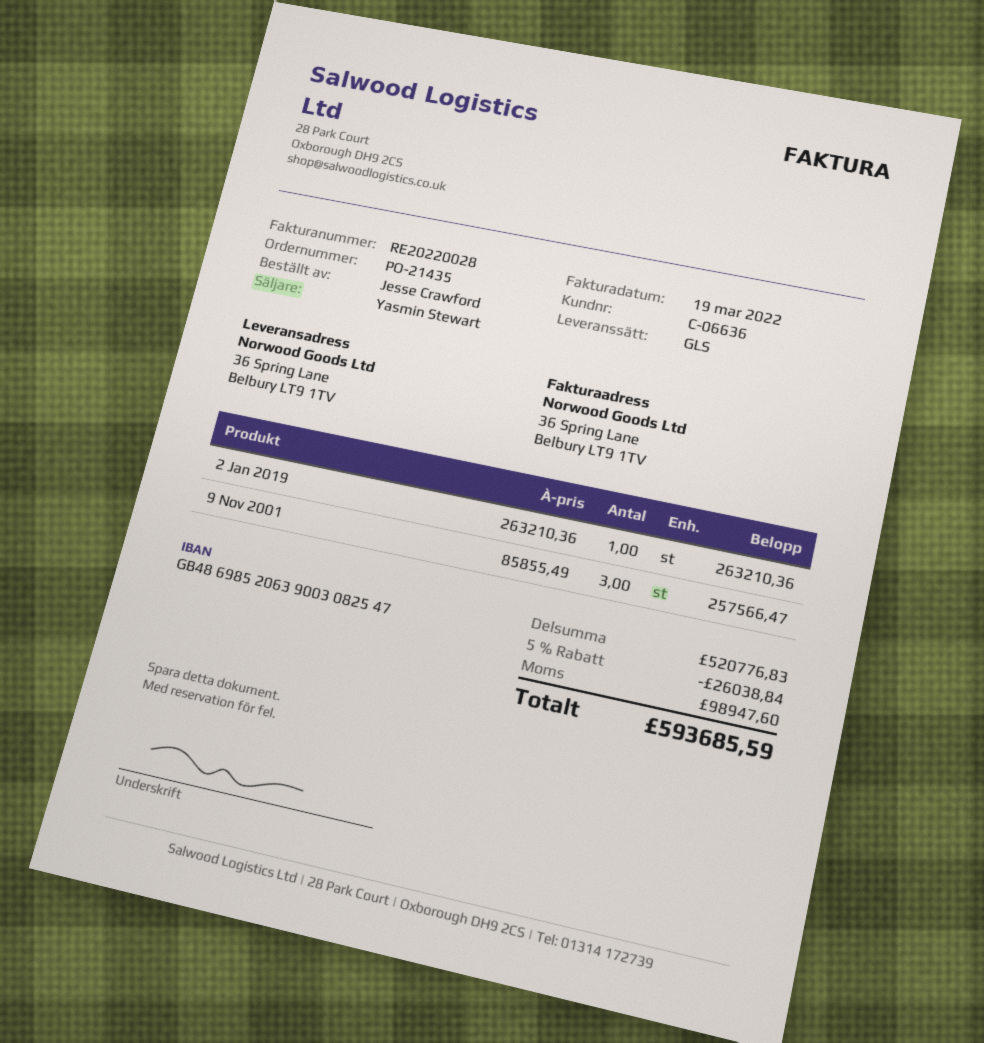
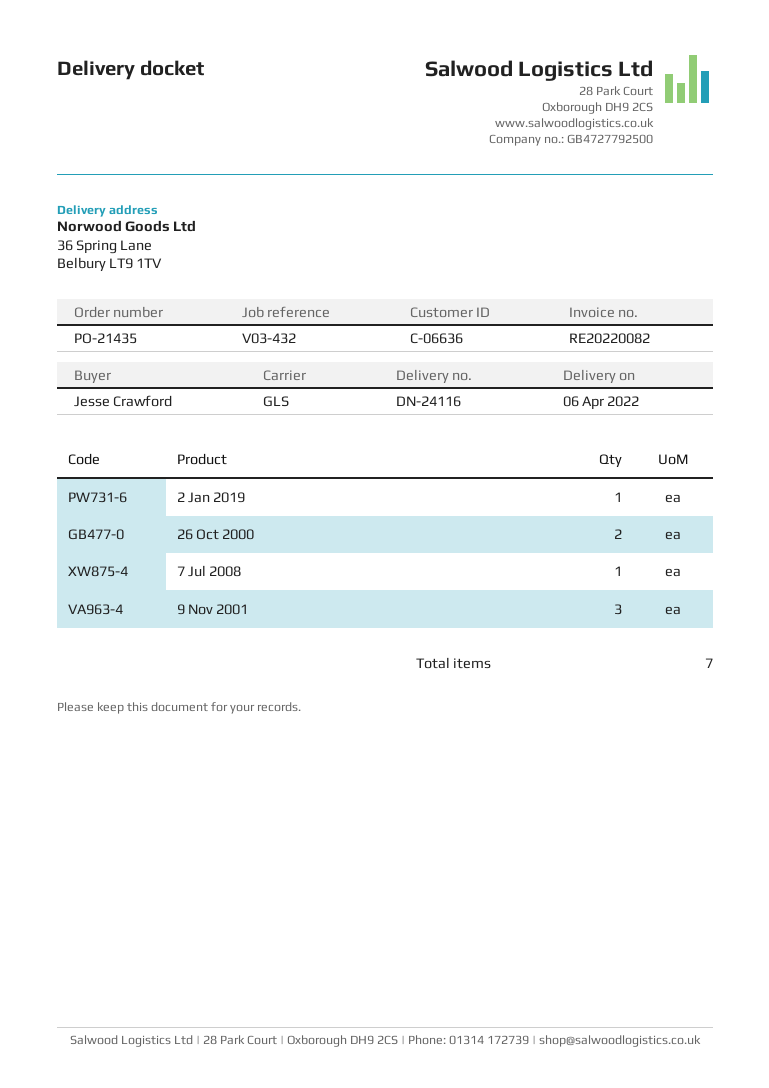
invoice number: RE20220028 -> RE20220082
26 Oct 2000: none -> 2
7 Jul 2008: none -> 1

